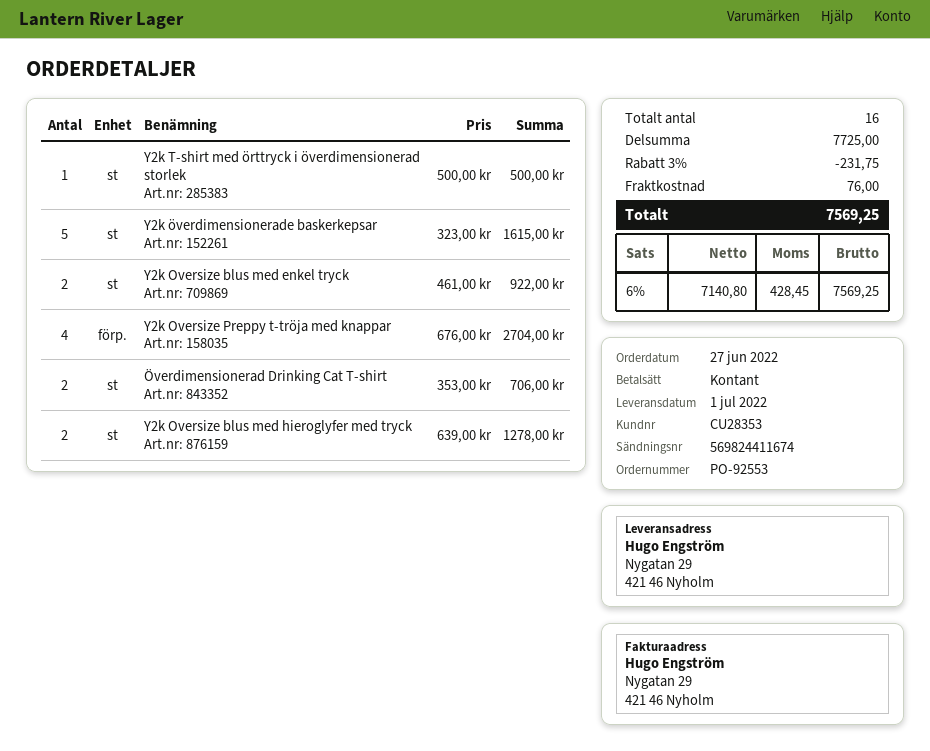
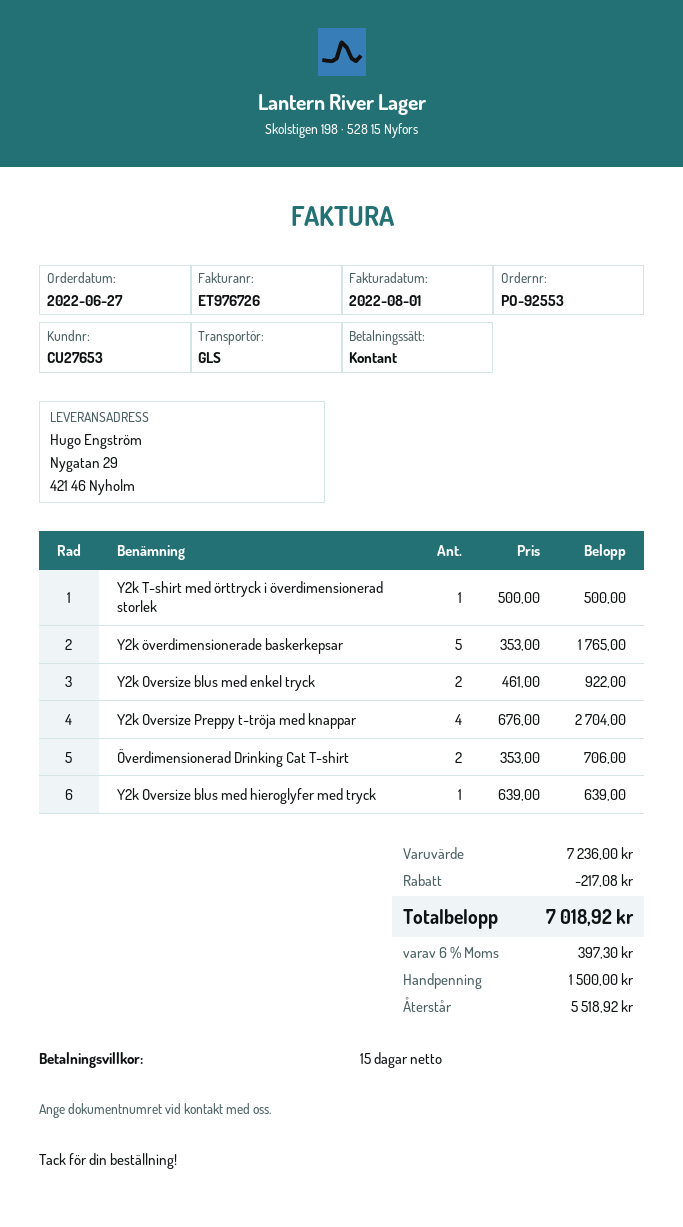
customer number: CU28353 -> CU27653
Y2k överdimensionerade baskerkepsar: 5 x 323.00 = 1615.00 -> 5 x 353.00 = 1765.00
Y2k Oversize blus med hieroglyfer med tryck: 2 x 639.00 = 1278.00 -> 1 x 639.00 = 639.00
subtotal: 7725.00 -> 7236.00
discount: 231.75 -> 217.08
shipping: 76.00 -> none
tax: 6% = 428.45 -> 6% = 397.30
total: 7569.25 -> 7018.92

